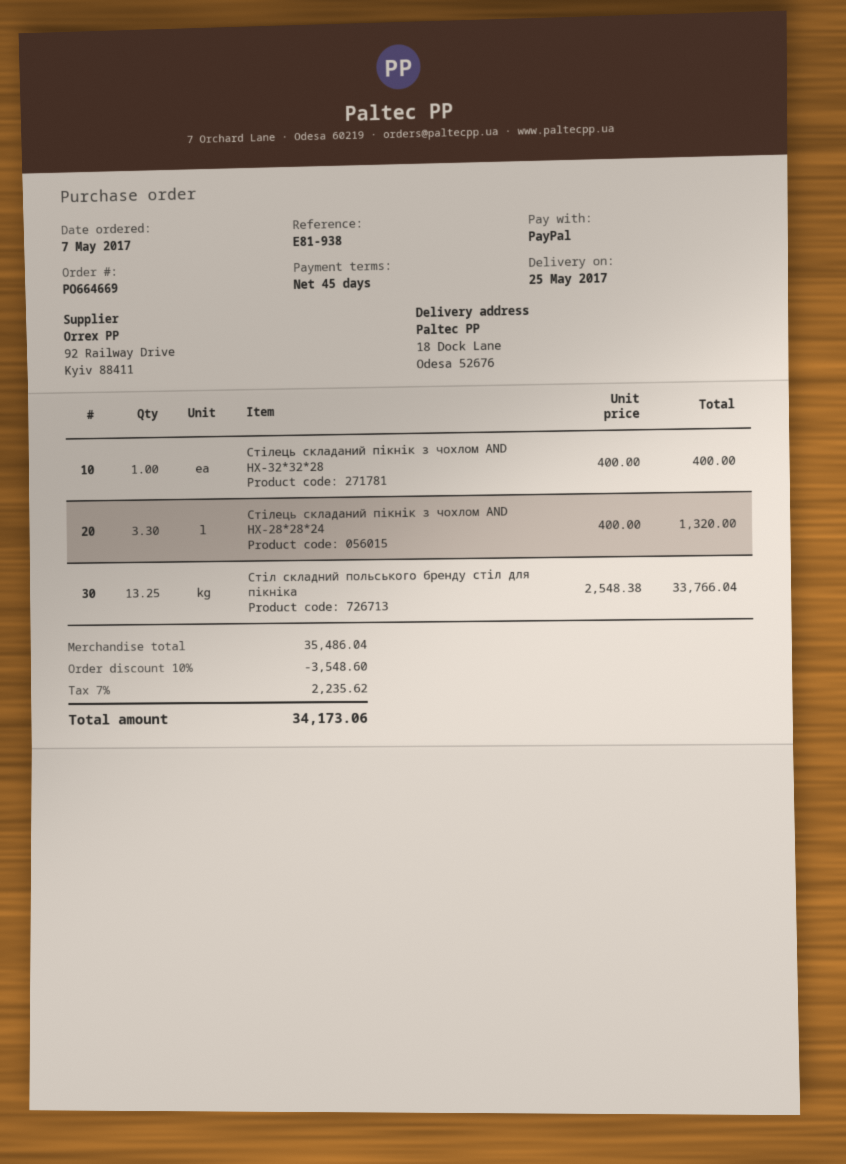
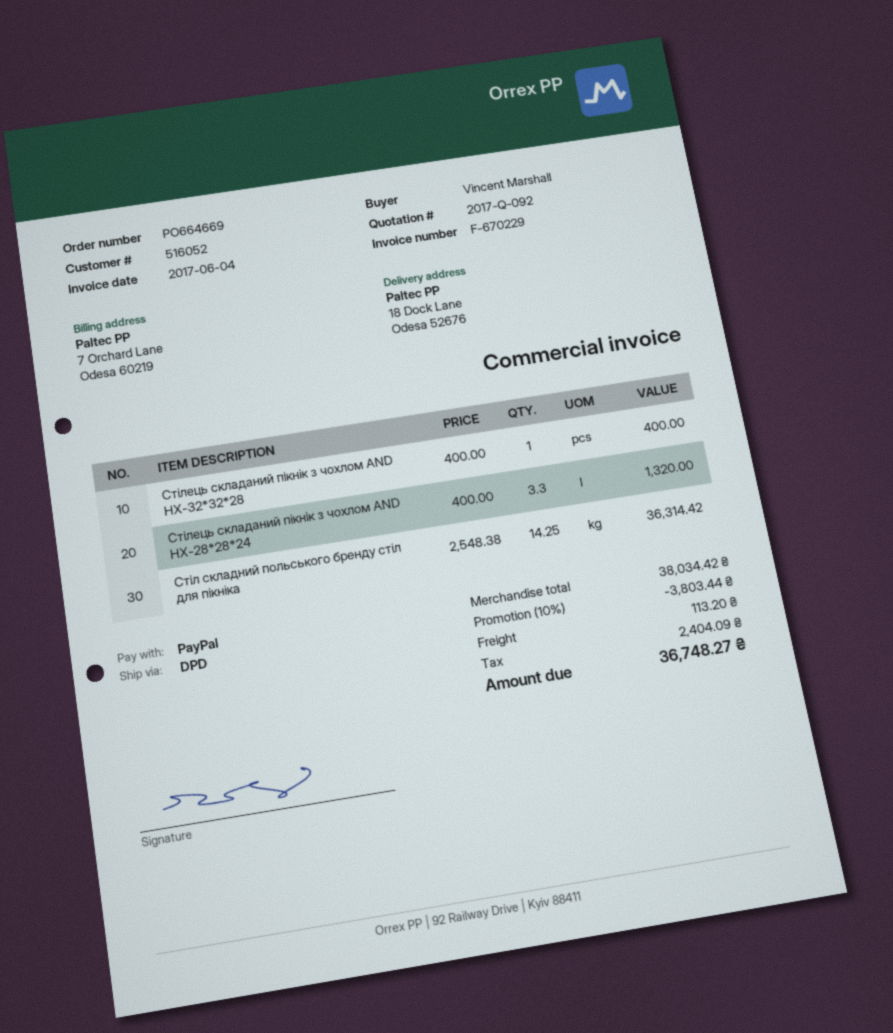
Стіл складний польського бренду стіл для пікніка: 13.25 x 2548.38 = 33766.04 -> 14.25 x 2548.38 = 36314.42
subtotal: 35486.04 -> 38034.42
discount: 10% = 3548.60 -> 10% = 3803.44
shipping: none -> 113.20
tax: 2235.62 -> 2404.09
total: 34173.06 -> 36748.27

